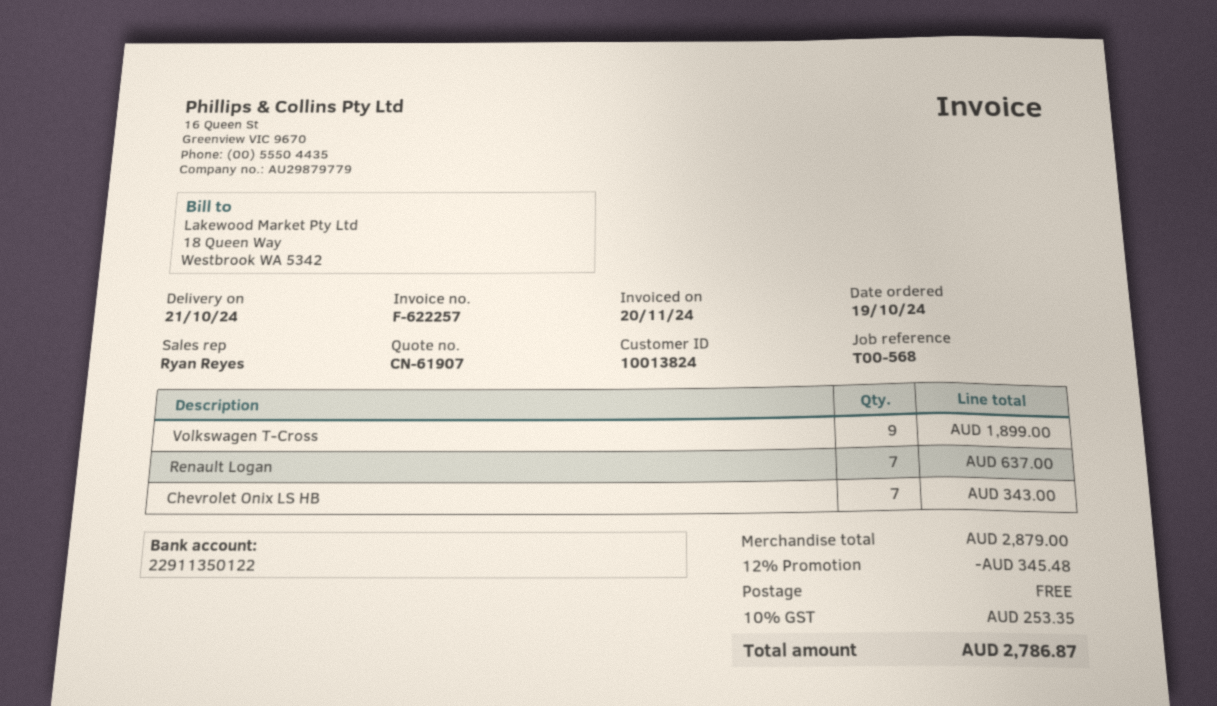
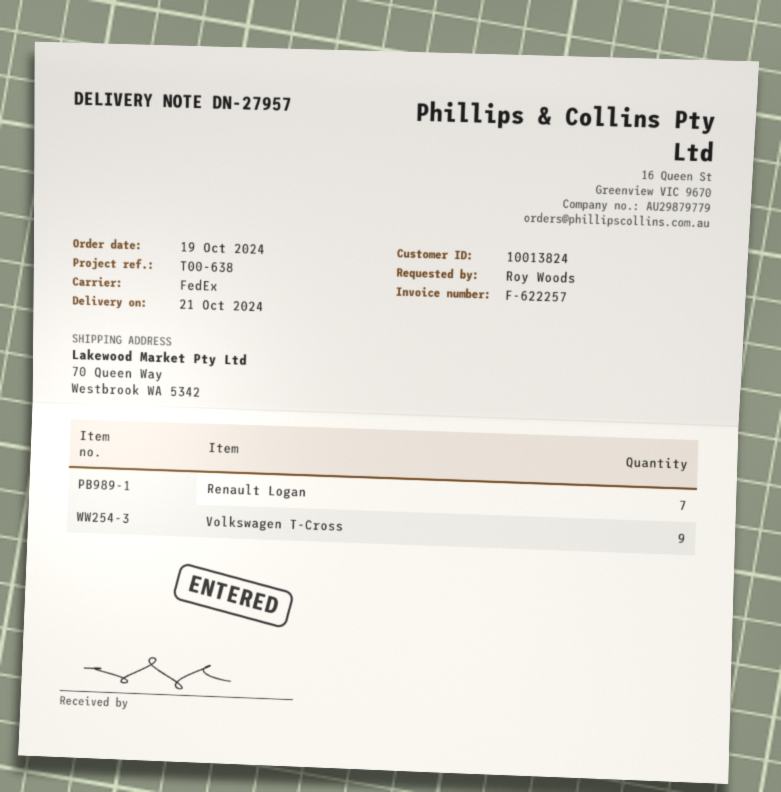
reference: T00-568 -> T00-638
Chevrolet Onix LS HB: 7 -> none

